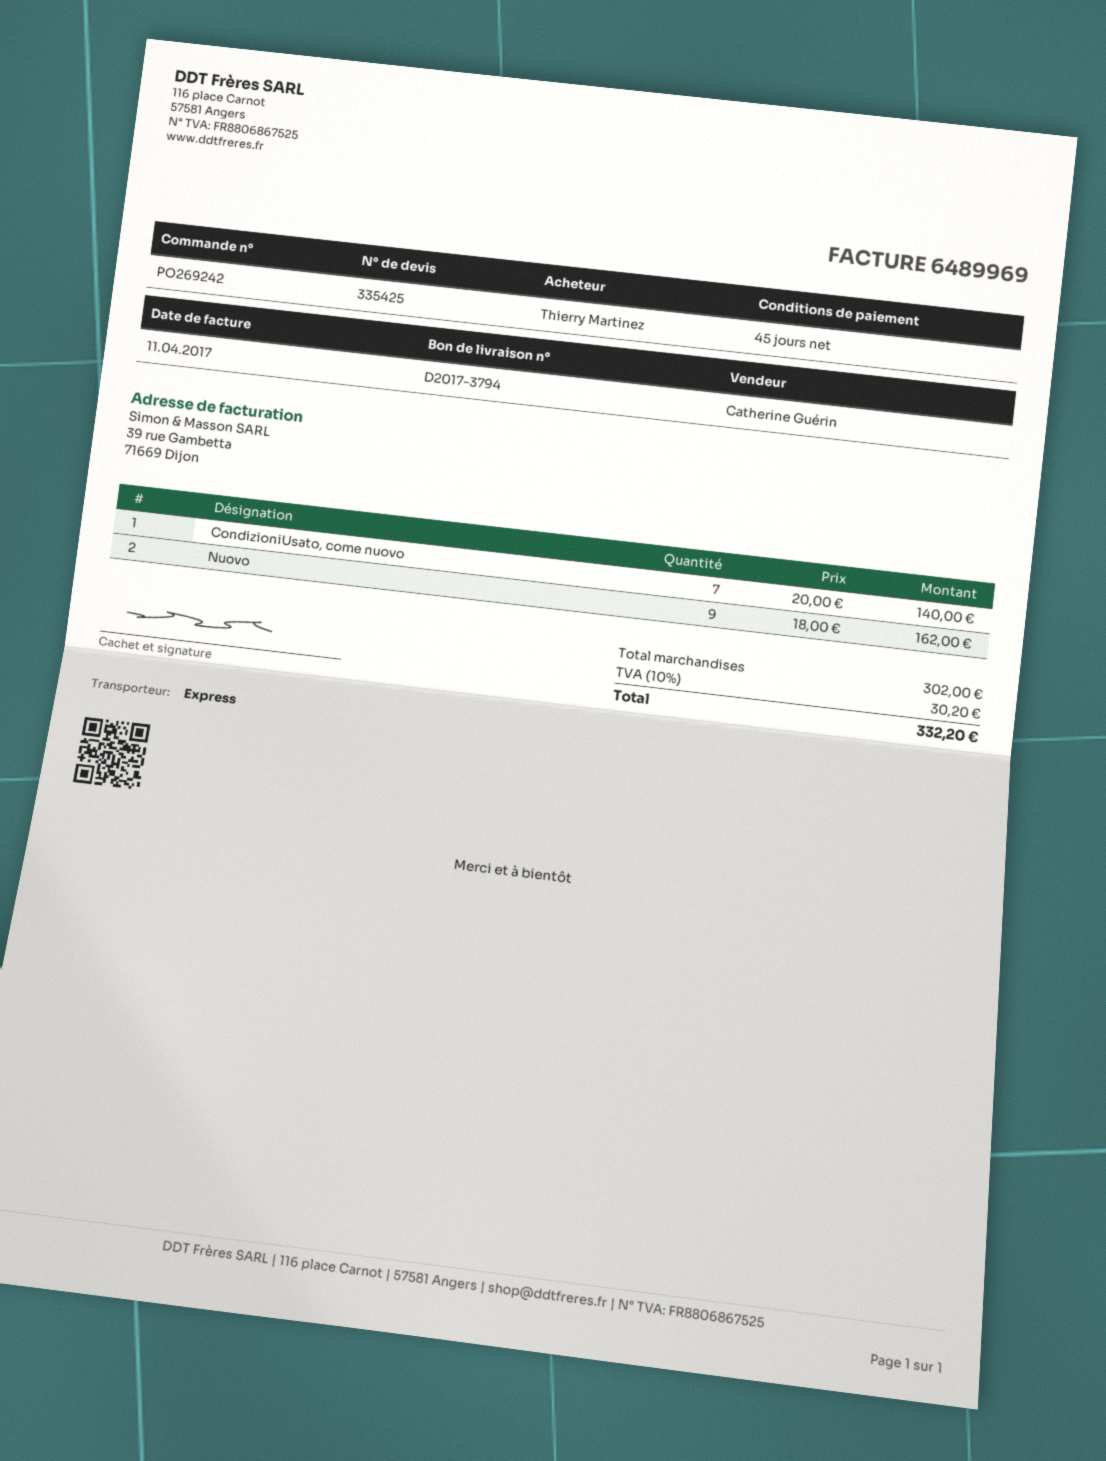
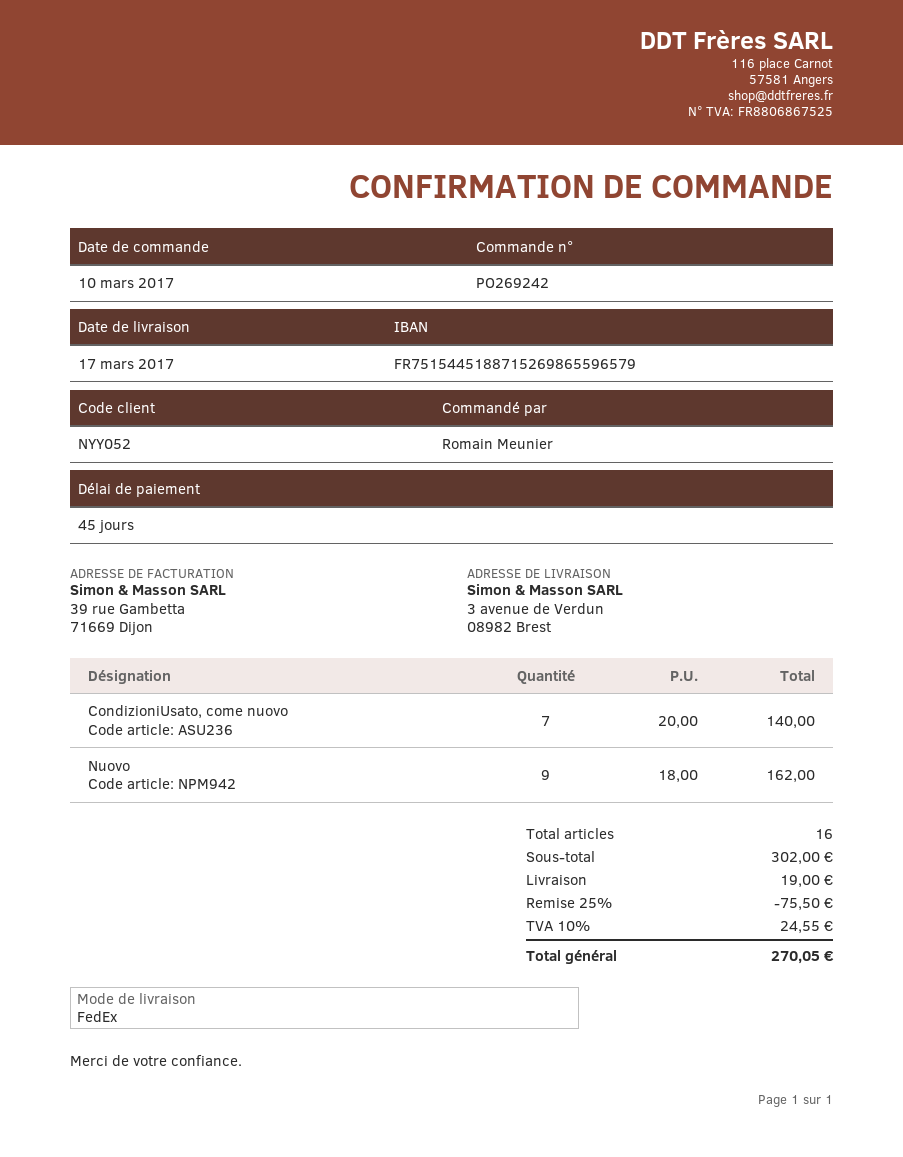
ordered by: Thierry Martinez -> Romain Meunier
shipping method: express -> FedEx
discount: none -> 25% = 75.50
shipping: none -> 19.00
tax: 10% = 30.20 -> 10% = 24.55
total: 332.20 -> 270.05

